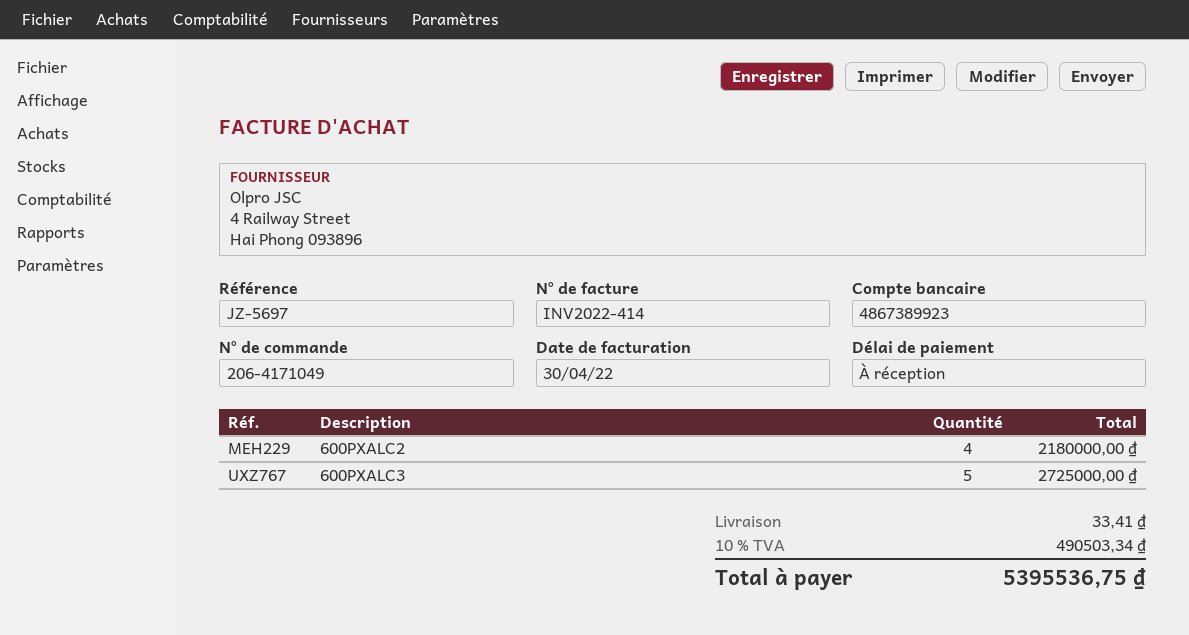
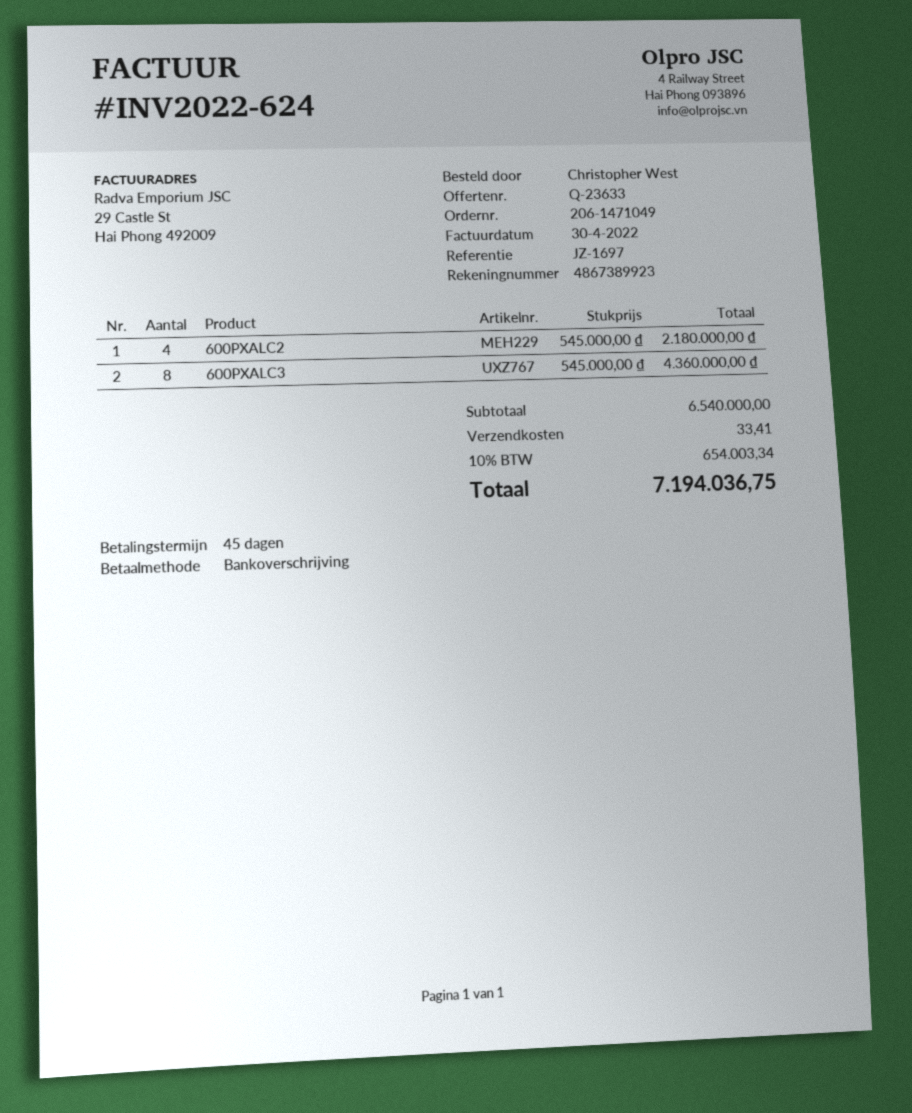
order number: 206-4171049 -> 206-1471049
invoice number: INV2022-414 -> INV2022-624
payment terms: on receipt -> 45 days
reference: JZ-5697 -> JZ-1697
600PXALC3: 5 for 2725000.00 -> 8 for 4360000.00
tax: 10% = 490503.34 -> 10% = 654003.34
total: 5395536.75 -> 7194036.75

